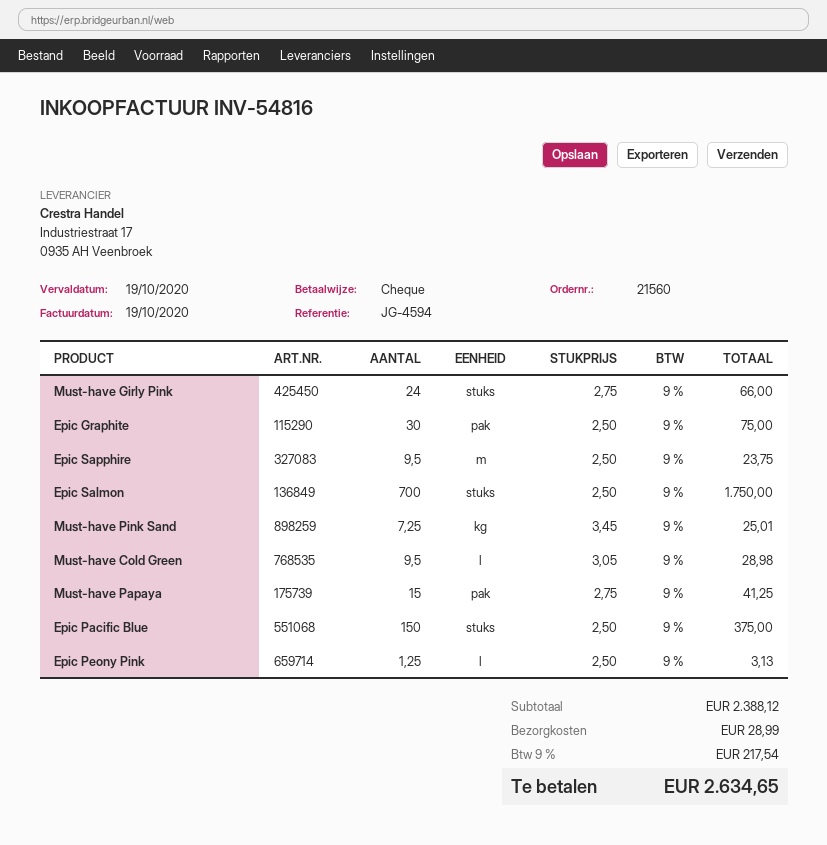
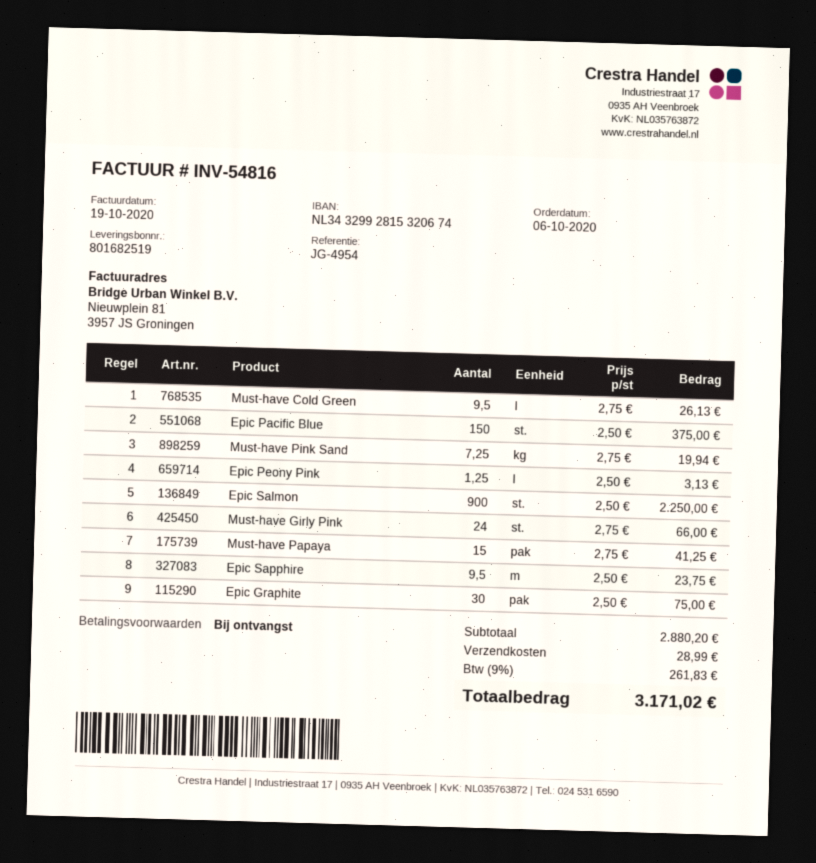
reference: JG-4594 -> JG-4954
Epic Salmon: 700 x 2.50 = 1750.00 -> 900 x 2.50 = 2250.00
Must-have Pink Sand: 7.25 x 3.45 = 25.01 -> 7.25 x 2.75 = 19.94
Must-have Cold Green: 9.5 x 3.05 = 28.98 -> 9.5 x 2.75 = 26.13
subtotal: 2388.12 -> 2880.20
tax: 9% = 217.54 -> 9% = 261.83
total: 2634.65 -> 3171.02

